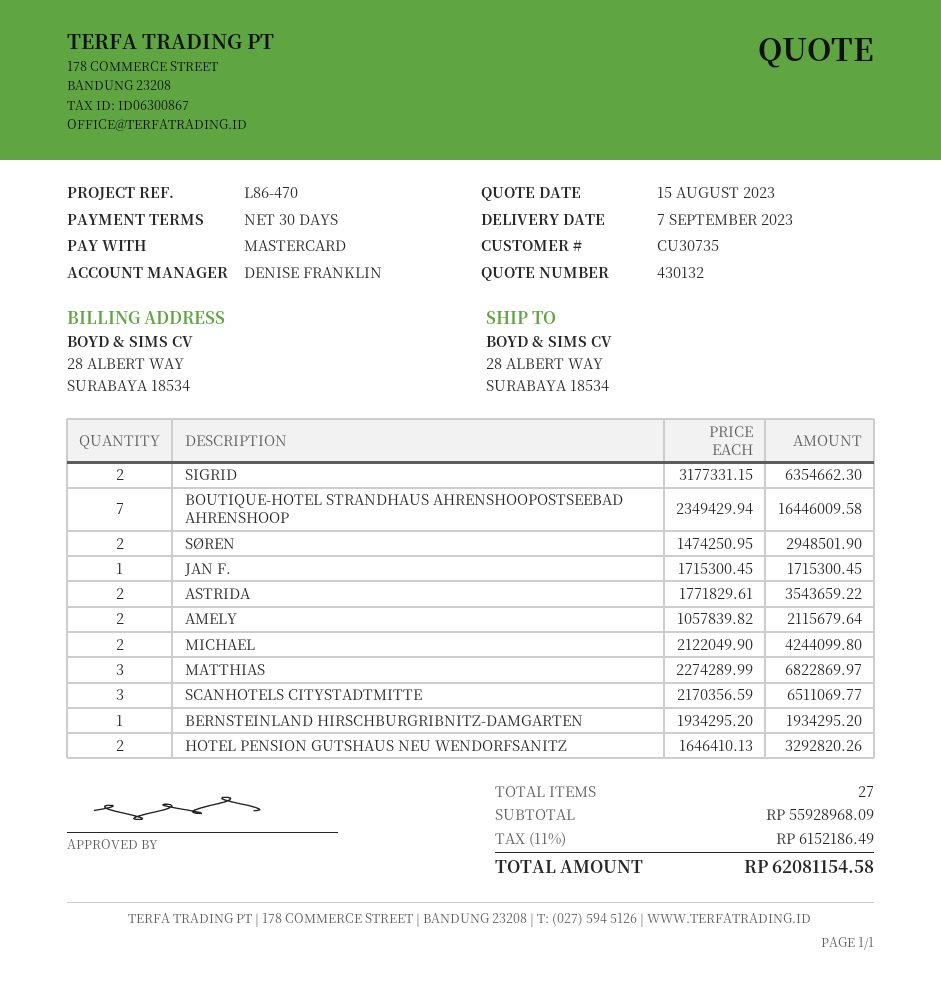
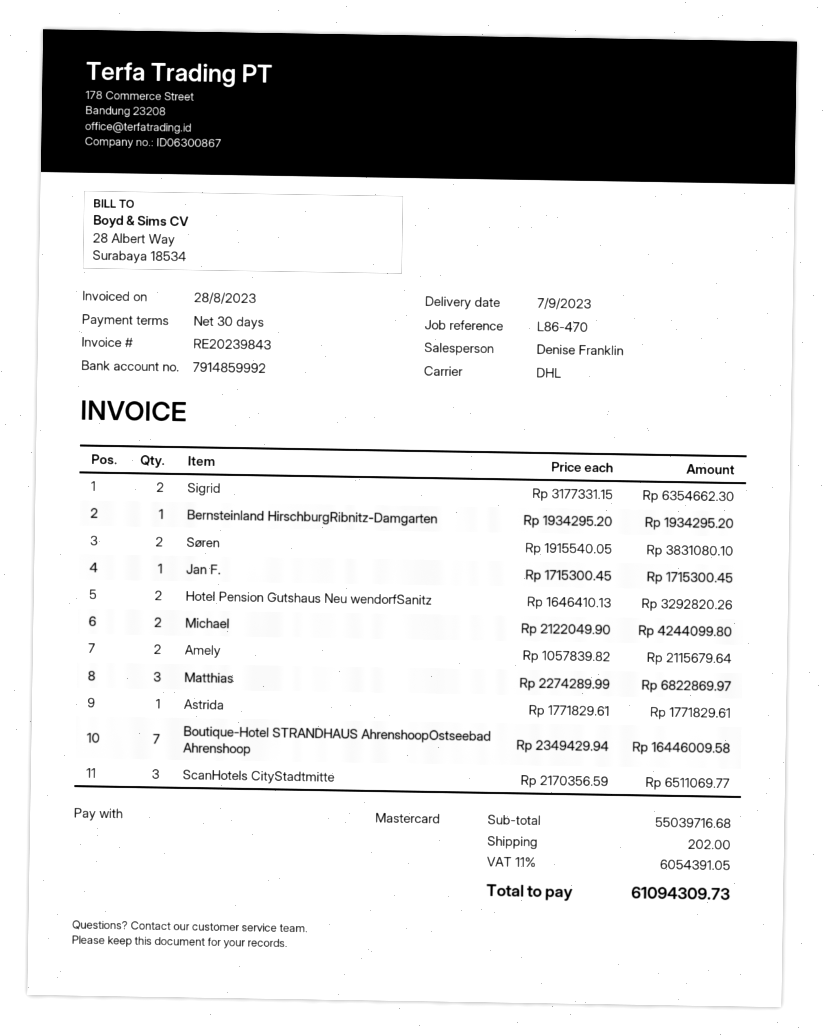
SØREN: 2 x 1474250.95 = 2948501.90 -> 2 x 1915540.05 = 3831080.10
ASTRIDA: 2 x 1771829.61 = 3543659.22 -> 1 x 1771829.61 = 1771829.61
subtotal: 55928968.09 -> 55039716.68
shipping: none -> 202.00
tax: 11% = 6152186.49 -> 11% = 6054391.05
total: 62081154.58 -> 61094309.73

